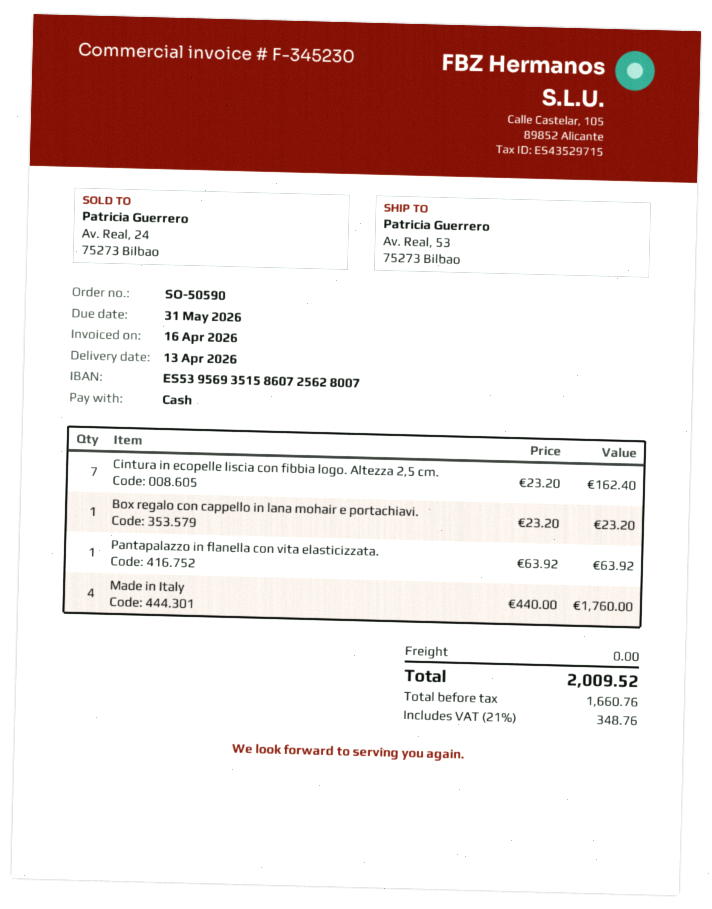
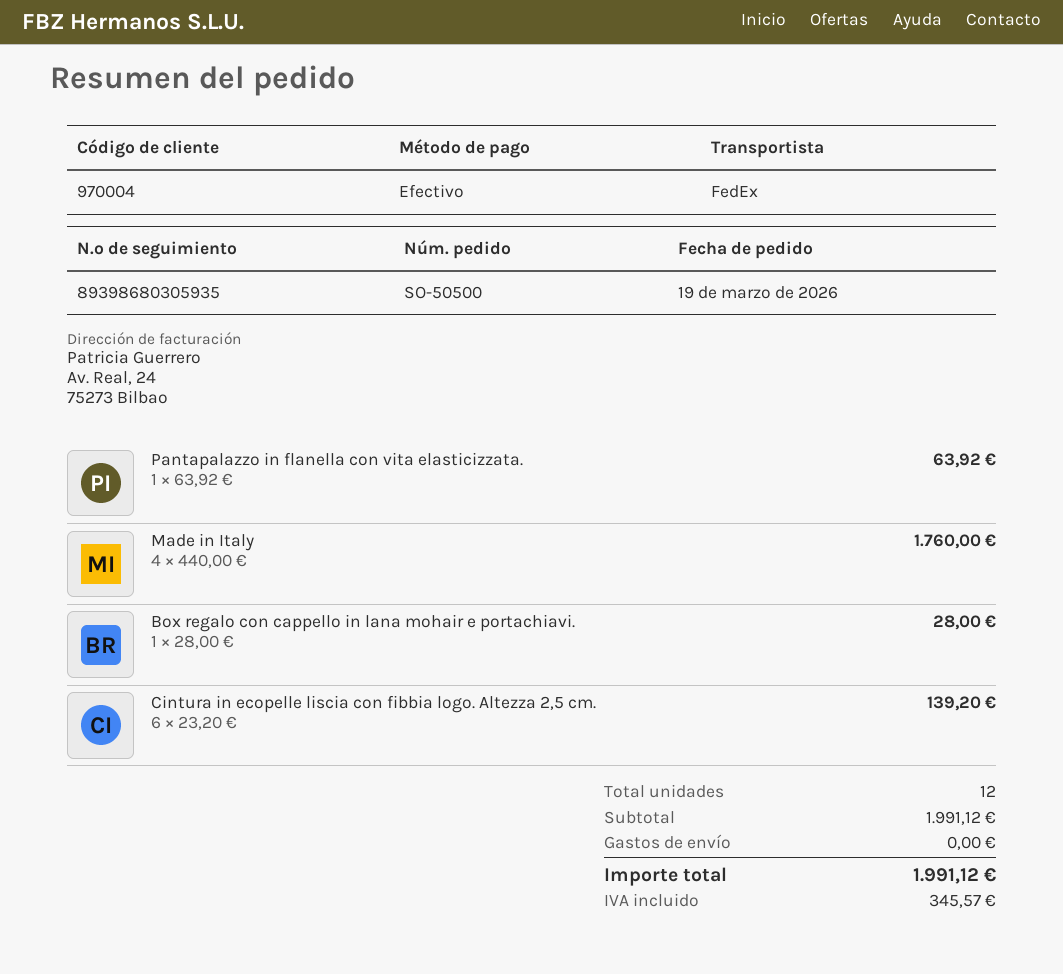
order number: SO-50590 -> SO-50500
Cintura in ecopelle liscia con fibbia logo. Altezza 2,5 cm.: 7 x 23.20 = 162.40 -> 6 x 23.20 = 139.20
Box regalo con cappello in lana mohair e portachiavi.: 1 x 23.20 = 23.20 -> 1 x 28.00 = 28.00
tax: 348.76 -> 345.57
total: 2009.52 -> 1991.12

